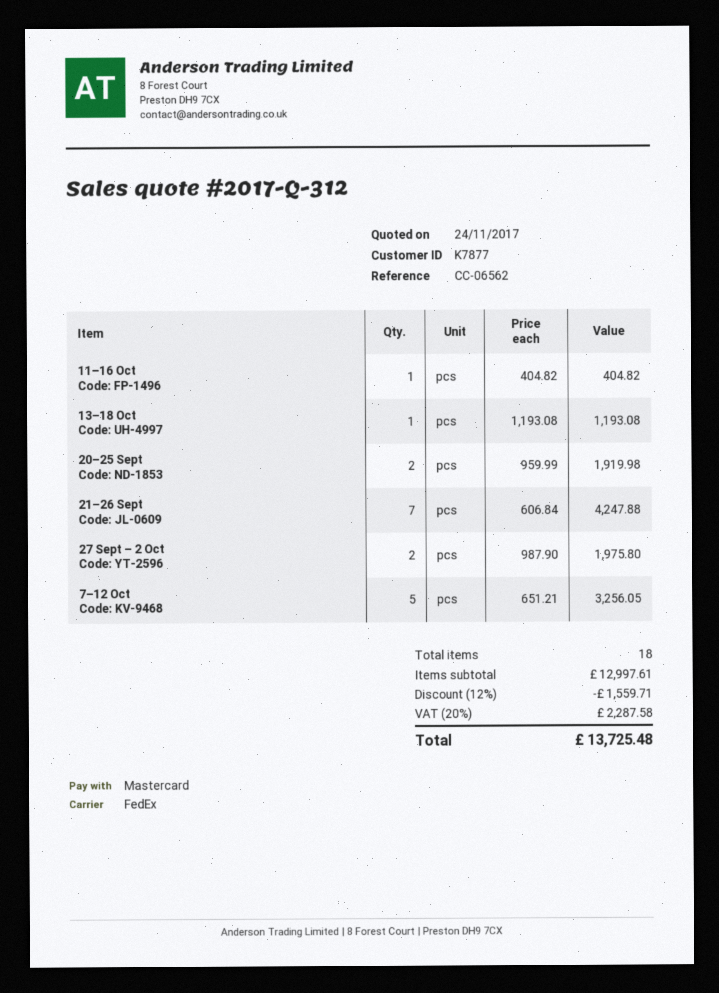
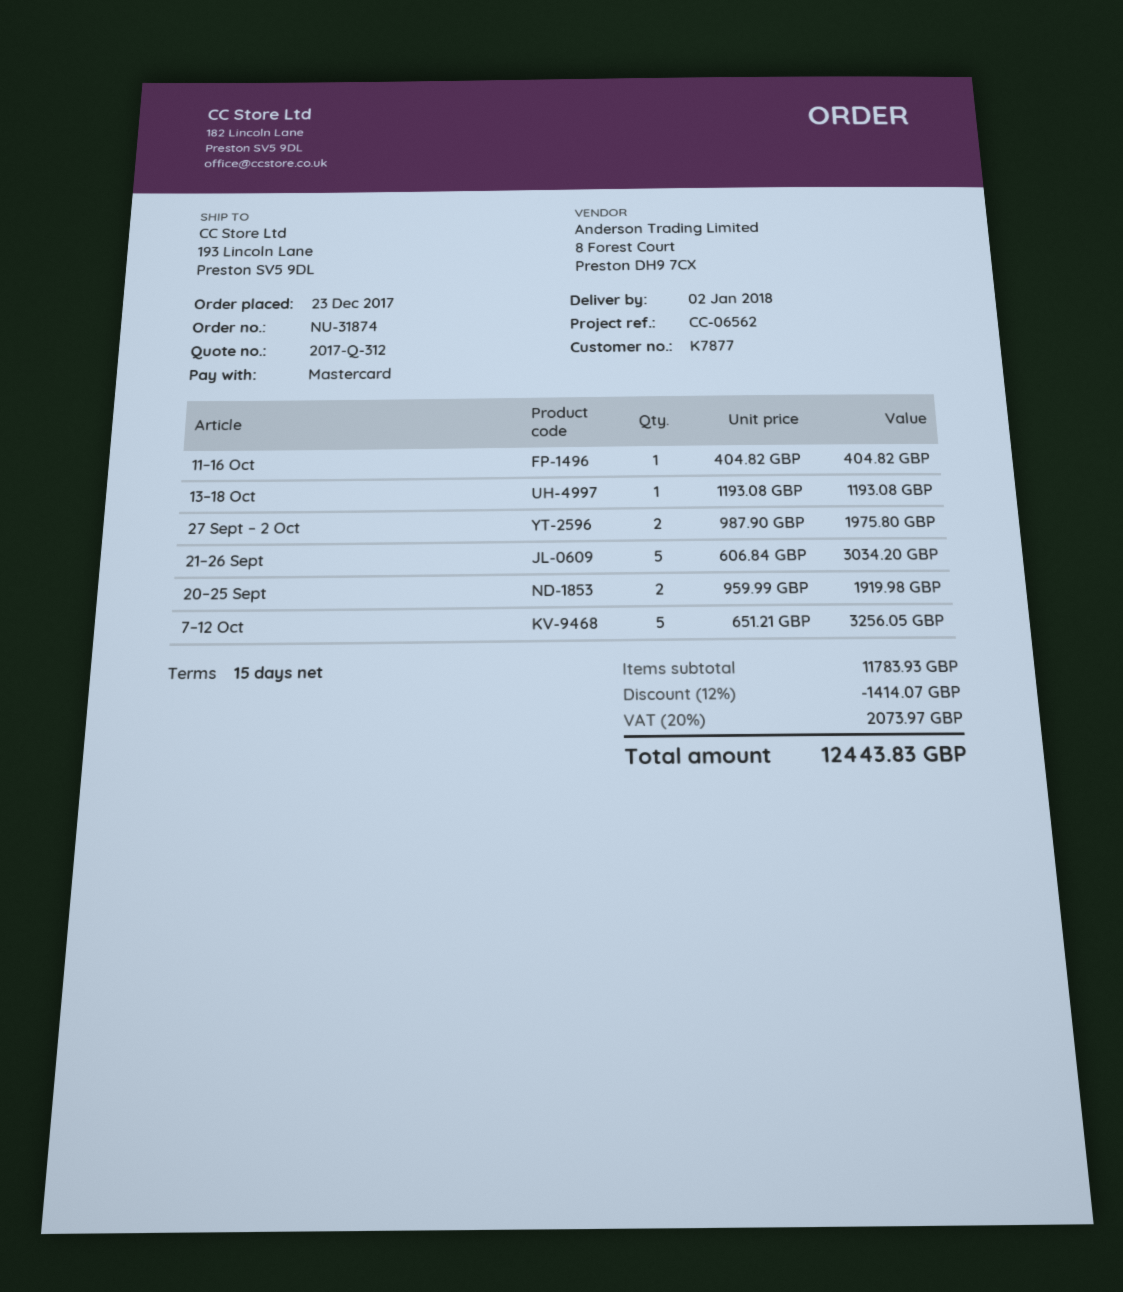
21–26 Sept: 7 x 606.84 = 4247.88 -> 5 x 606.84 = 3034.20
subtotal: 12997.61 -> 11783.93
discount: 12% = 1559.71 -> 12% = 1414.07
tax: 20% = 2287.58 -> 20% = 2073.97
total: 13725.48 -> 12443.83

